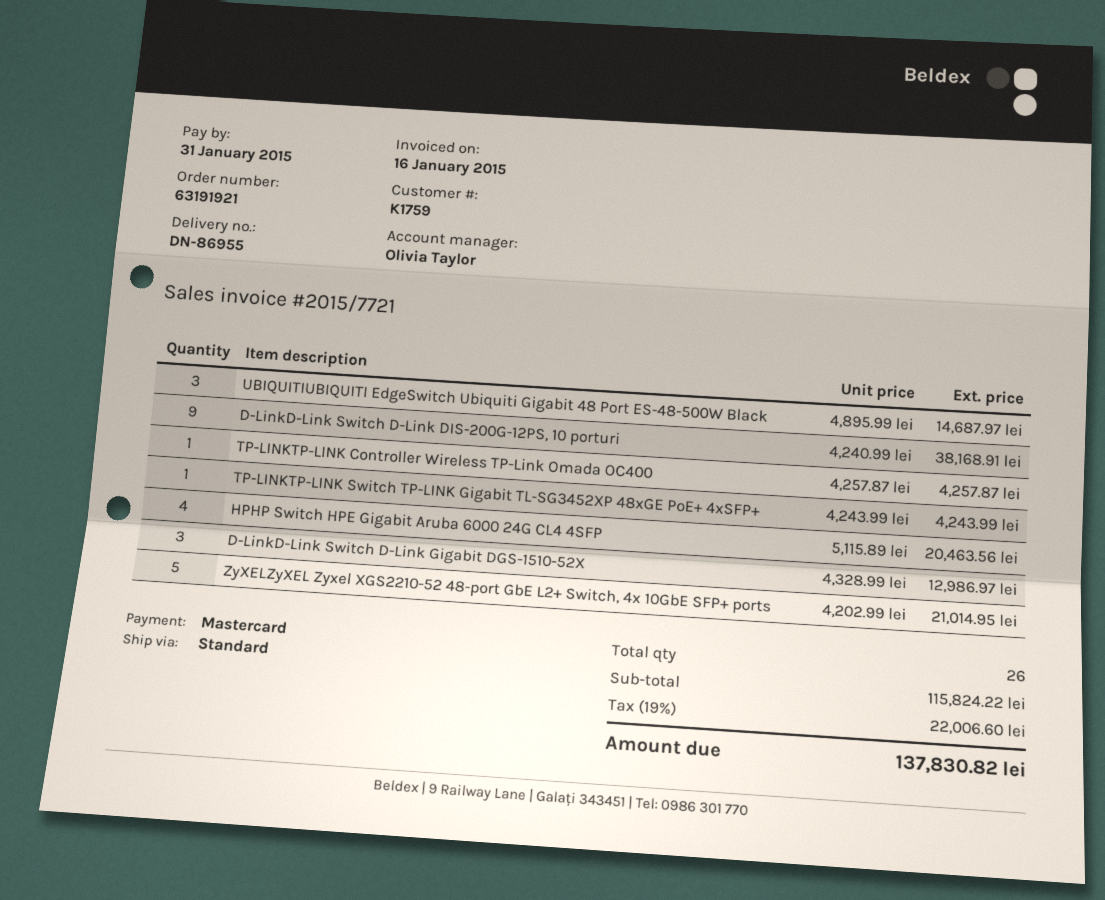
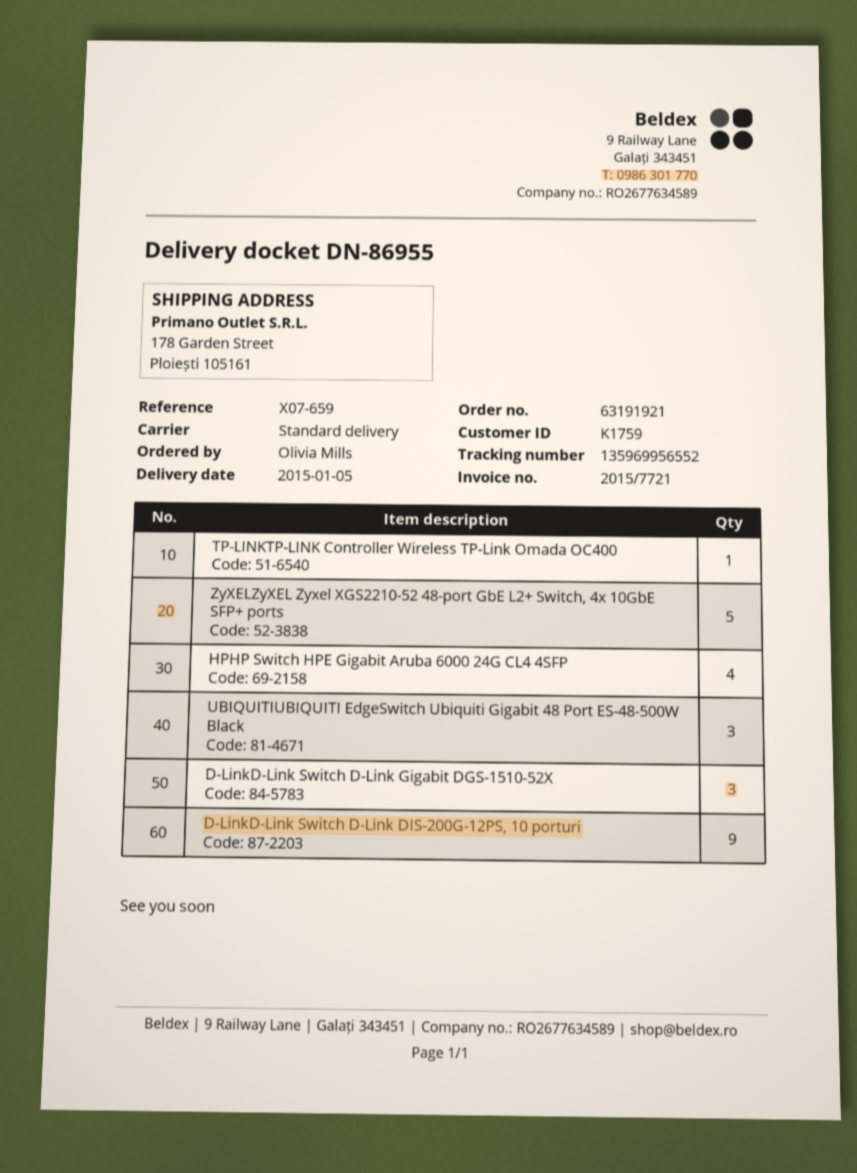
TP-LINKTP-LINK Switch TP-LINK Gigabit TL-SG3452XP 48xGE PoE+ 4xSFP+: 1 -> none

